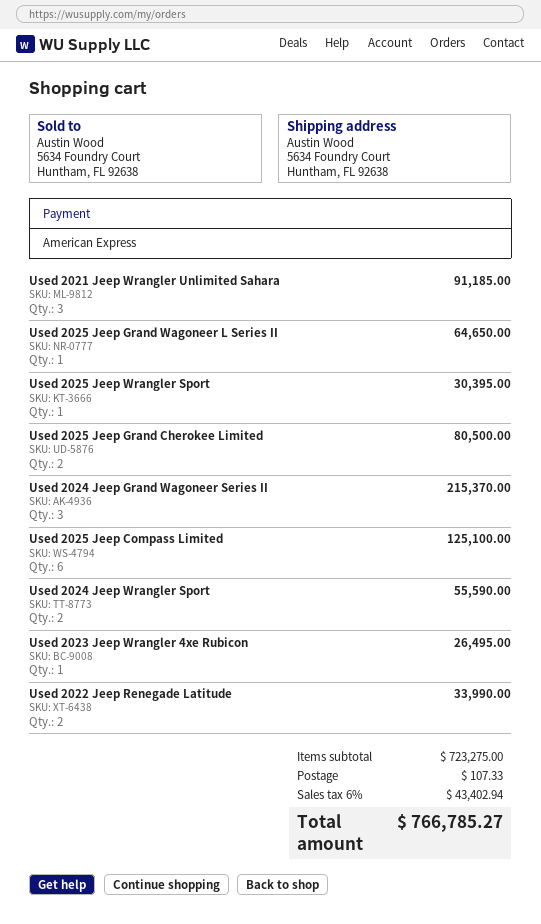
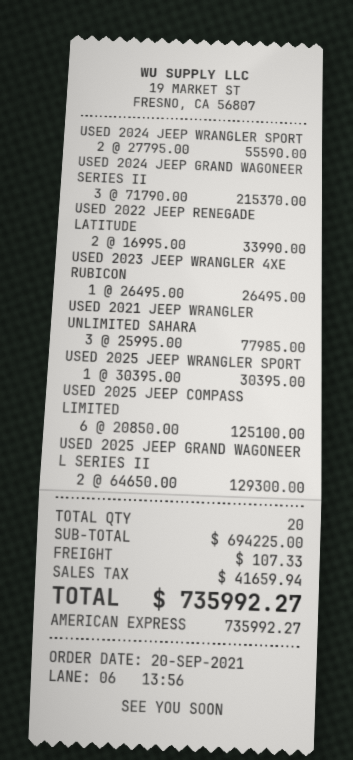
Used 2021 Jeep Wrangler Unlimited Sahara: 3 for 91185.00 -> 3 for 77985.00
Used 2025 Jeep Grand Wagoneer L Series II: 1 for 64650.00 -> 2 for 129300.00
Used 2025 Jeep Grand Cherokee Limited: 2 for 80500.00 -> none
subtotal: 723275.00 -> 694225.00
tax: 43402.94 -> 41659.94
total: 766785.27 -> 735992.27

